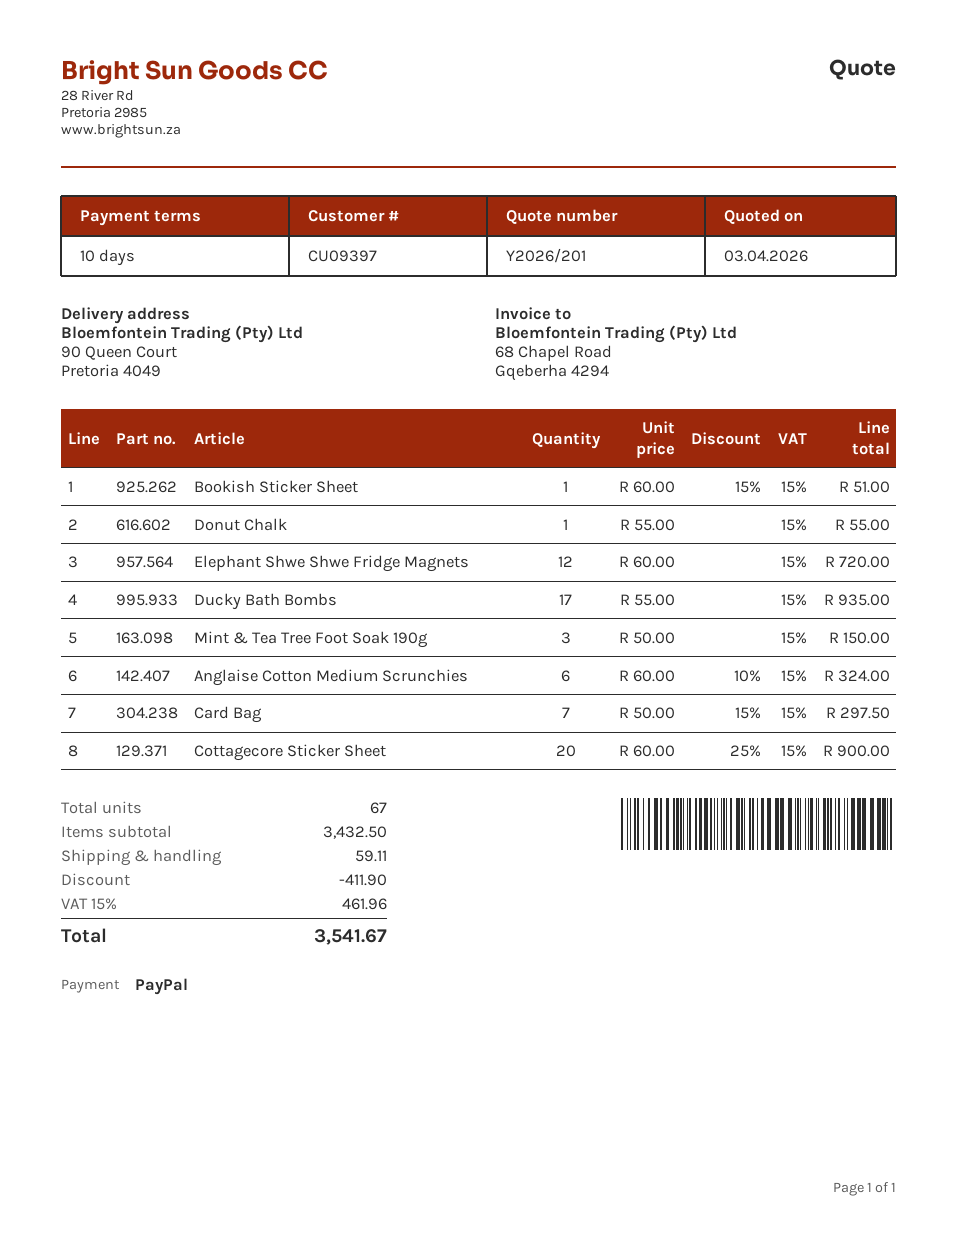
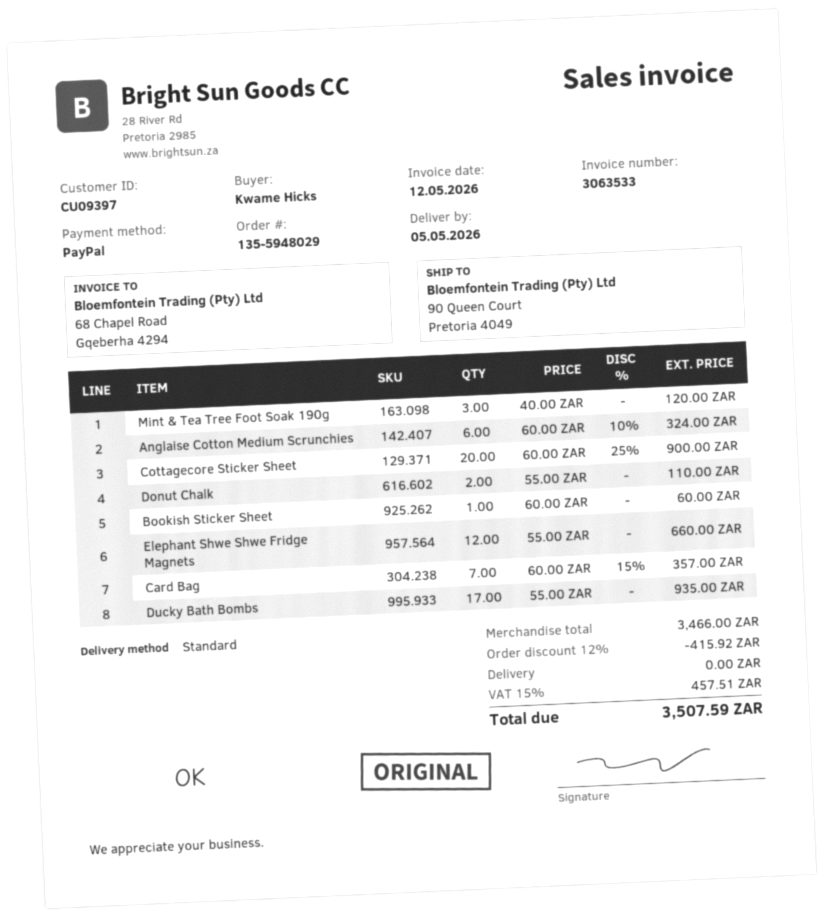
Bookish Sticker Sheet: 1 x 60.00 - 15% = 51.00 -> 1 x 60.00 = 60.00
Donut Chalk: 1 x 55.00 = 55.00 -> 2 x 55.00 = 110.00
Elephant Shwe Shwe Fridge Magnets: 12 x 60.00 = 720.00 -> 12 x 55.00 = 660.00
Mint & Tea Tree Foot Soak 190g: 3 x 50.00 = 150.00 -> 3 x 40.00 = 120.00
Card Bag: 7 x 50.00 - 15% = 297.50 -> 7 x 60.00 - 15% = 357.00
subtotal: 3432.50 -> 3466.00
discount: 411.90 -> 415.92
shipping: 59.11 -> 0.00
tax: 15% = 461.96 -> 15% = 457.51
total: 3541.67 -> 3507.59

